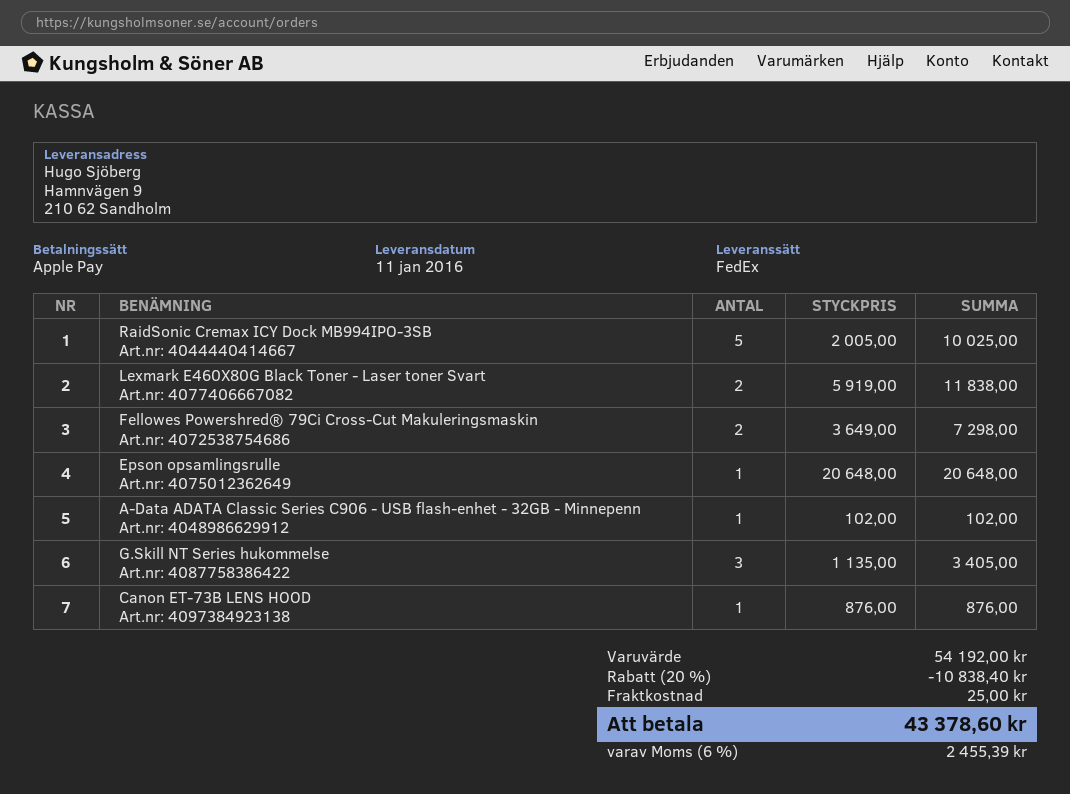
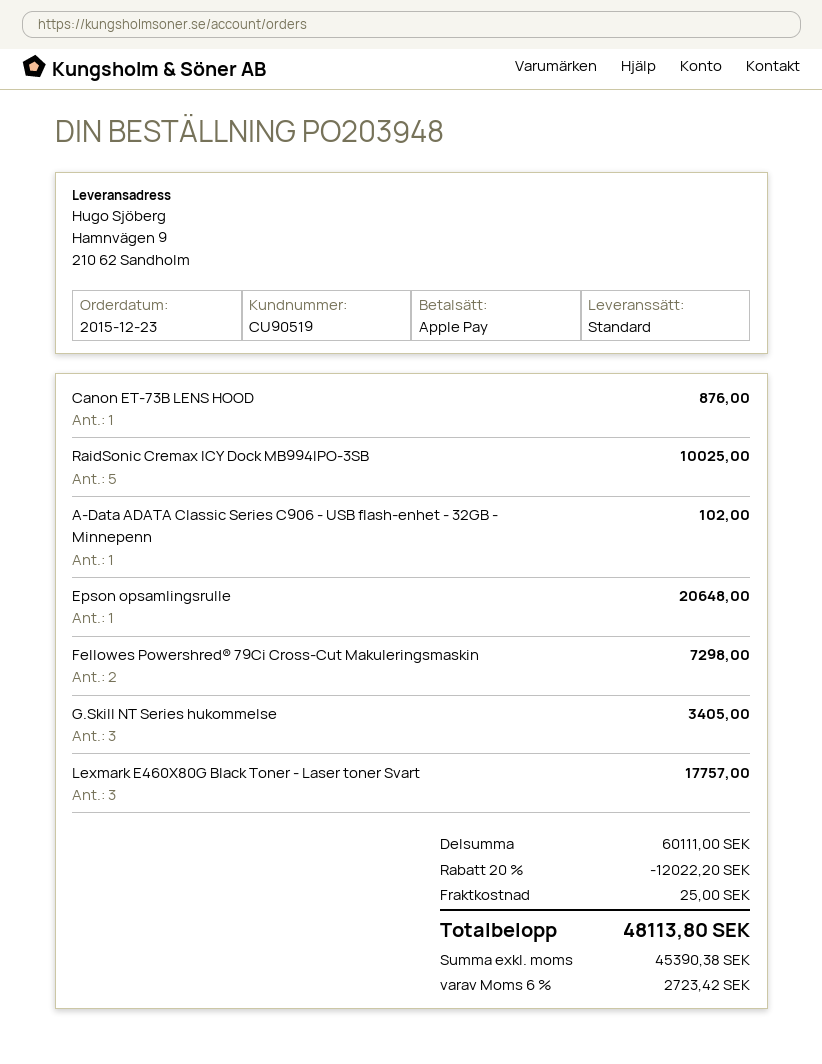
shipping method: FedEx -> standard
Lexmark E460X80G Black Toner - Laser toner Svart: 2 for 11838.00 -> 3 for 17757.00
subtotal: 54192.00 -> 60111.00
discount: 20% = 10838.40 -> 20% = 12022.20
tax: 6% = 2455.39 -> 6% = 2723.42
total: 43378.60 -> 48113.80

